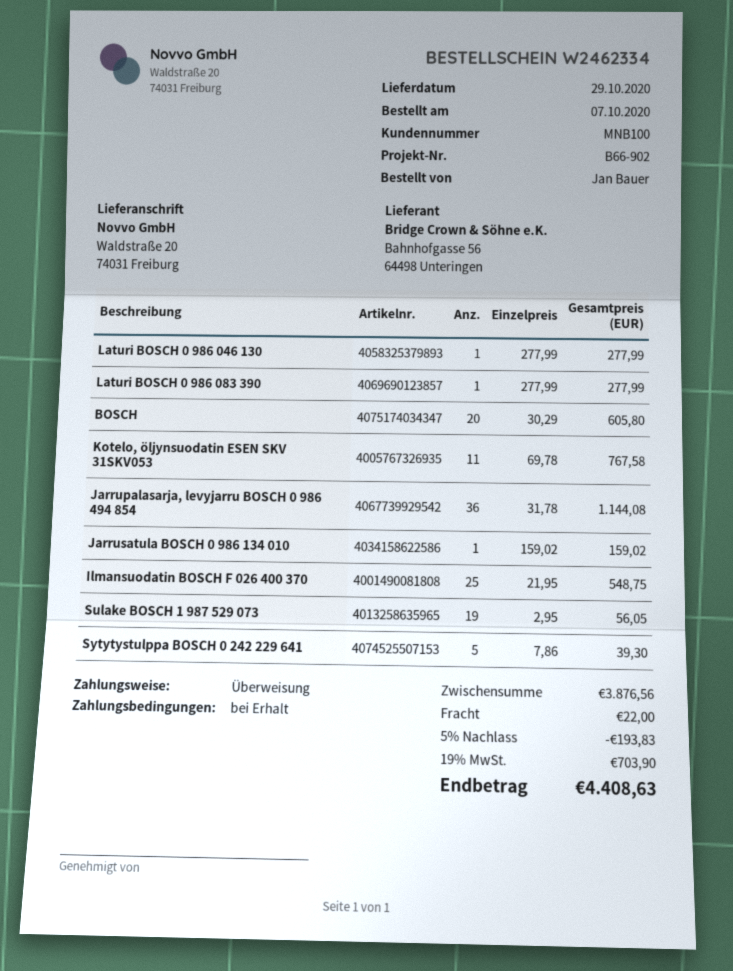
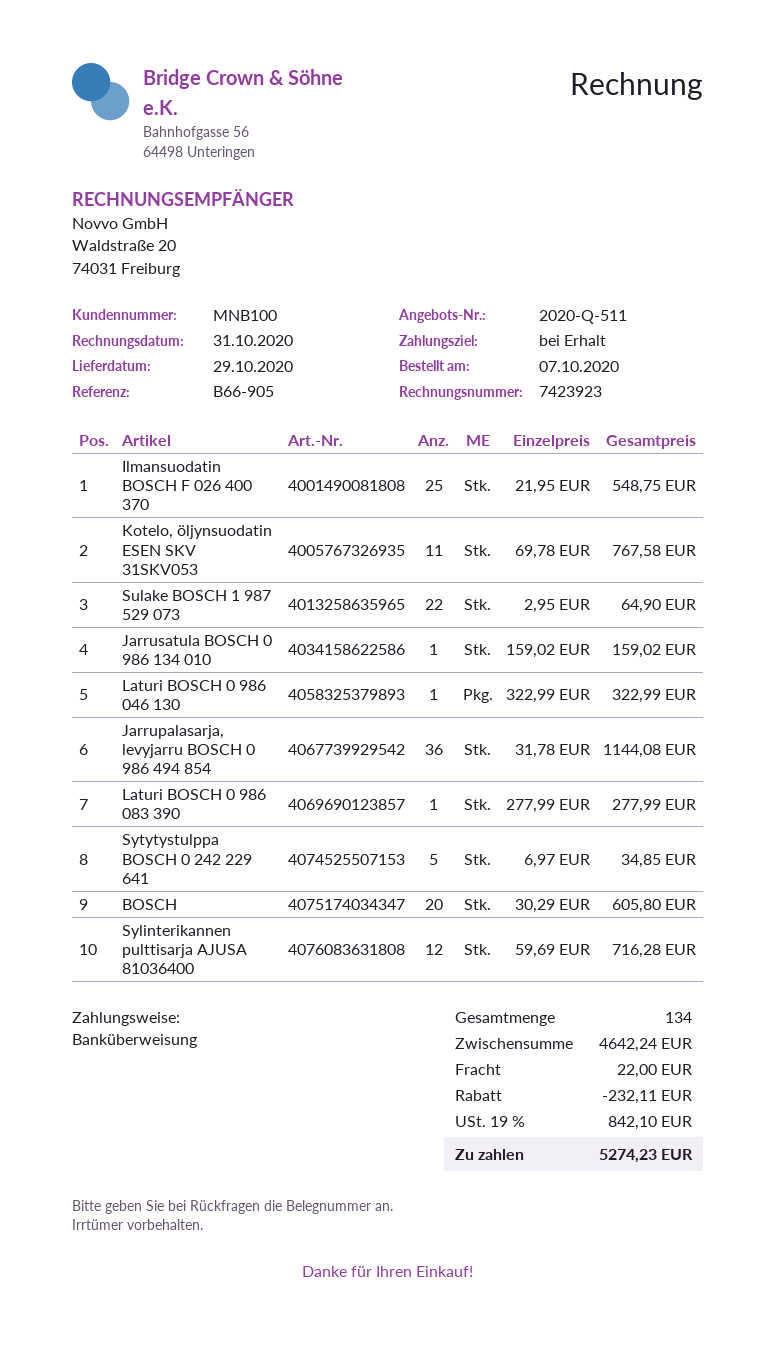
reference: B66-902 -> B66-905
Laturi BOSCH 0 986 046 130: 1 x 277.99 = 277.99 -> 1 x 322.99 = 322.99
Sulake BOSCH 1 987 529 073: 19 x 2.95 = 56.05 -> 22 x 2.95 = 64.90
Sytytystulppa BOSCH 0 242 229 641: 5 x 7.86 = 39.30 -> 5 x 6.97 = 34.85
Sylinterikannen pulttisarja AJUSA 81036400: none -> 12 x 59.69 = 716.28
subtotal: 3876.56 -> 4642.24
discount: 193.83 -> 232.11
tax: 19% = 703.90 -> 19% = 842.10
total: 4408.63 -> 5274.23

